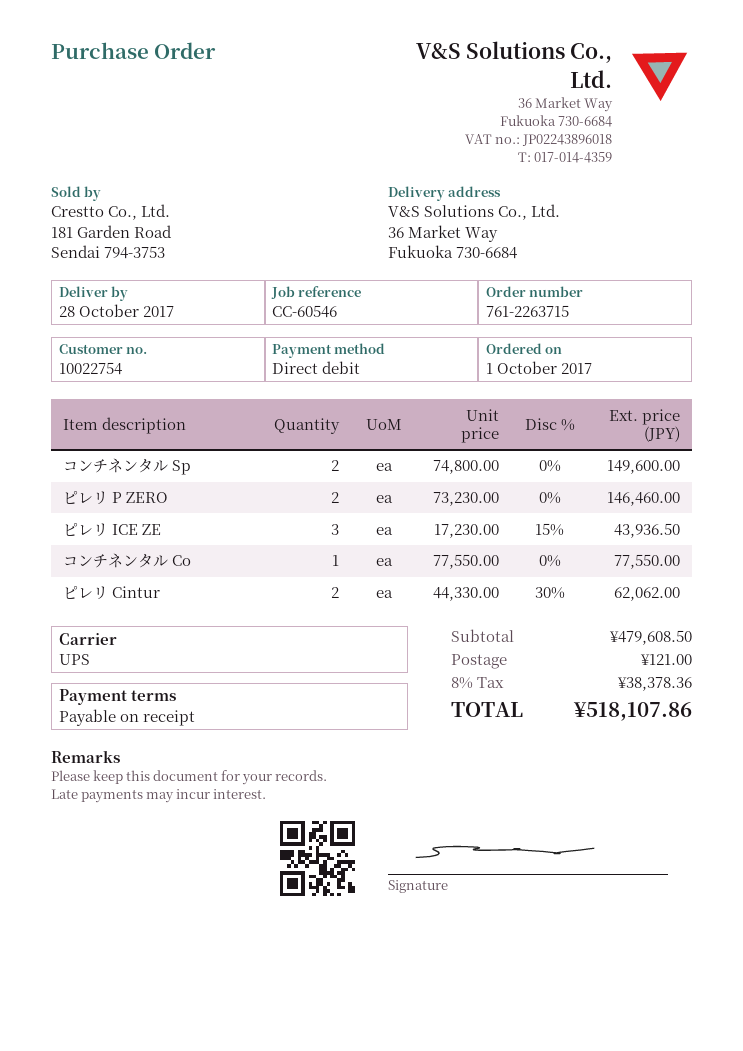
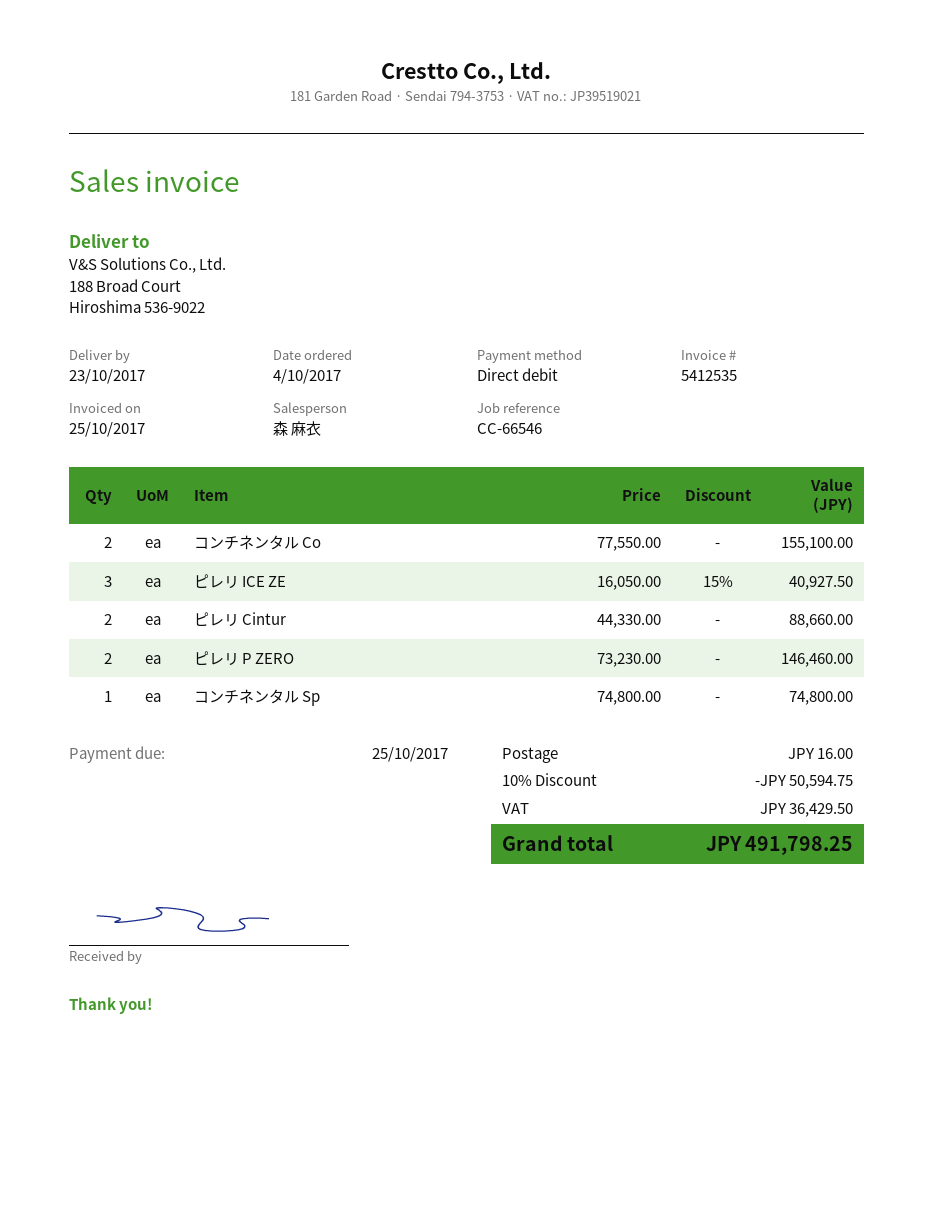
order date: 2017-10-01 -> 2017-10-04
delivery date: 2017-10-28 -> 2017-10-23
reference: CC-60546 -> CC-66546
ship to: 36 Market Way, Fukuoka 730-6684 -> 188 Broad Court, Hiroshima 536-9022
コンチネンタル Sp: 2 x 74800.00 = 149600.00 -> 1 x 74800.00 = 74800.00
ピレリ ICE ZE: 3 x 17230.00 - 15% = 43936.50 -> 3 x 16050.00 - 15% = 40927.50
コンチネンタル Co: 1 x 77550.00 = 77550.00 -> 2 x 77550.00 = 155100.00
ピレリ Cintur: 2 x 44330.00 - 30% = 62062.00 -> 2 x 44330.00 = 88660.00
discount: none -> 10% = 50594.75
shipping: 121.00 -> 16.00
tax: 38378.36 -> 36429.50
total: 518107.86 -> 491798.25

